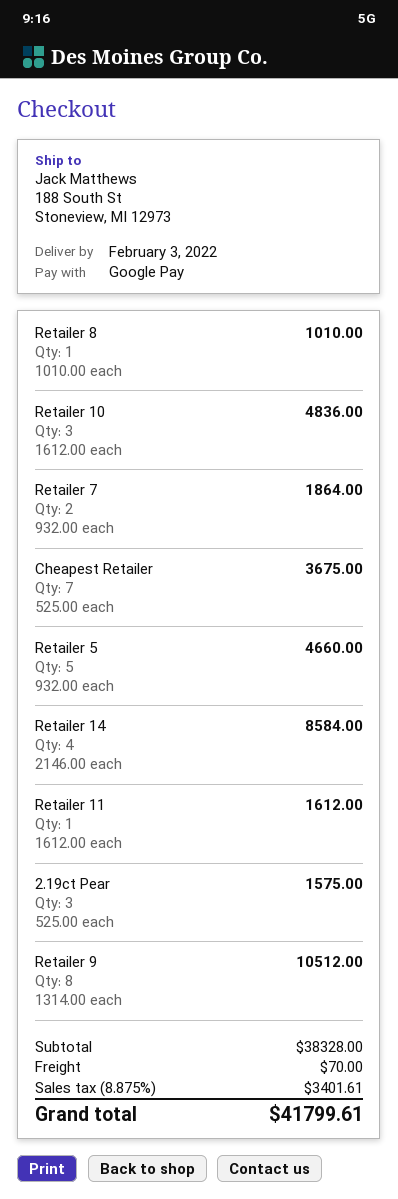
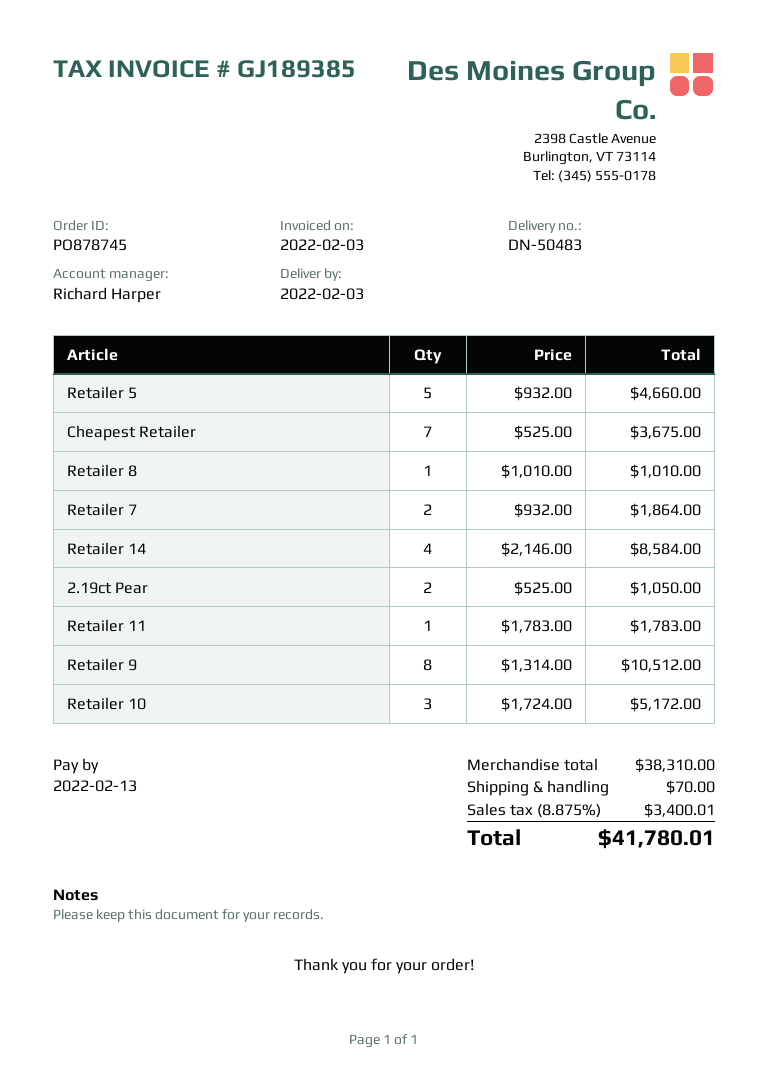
Retailer 10: 3 x 1612.00 = 4836.00 -> 3 x 1724.00 = 5172.00
Retailer 11: 1 x 1612.00 = 1612.00 -> 1 x 1783.00 = 1783.00
2.19ct Pear: 3 x 525.00 = 1575.00 -> 2 x 525.00 = 1050.00
subtotal: 38328.00 -> 38310.00
tax: 8.875% = 3401.61 -> 8.875% = 3400.01
total: 41799.61 -> 41780.01

